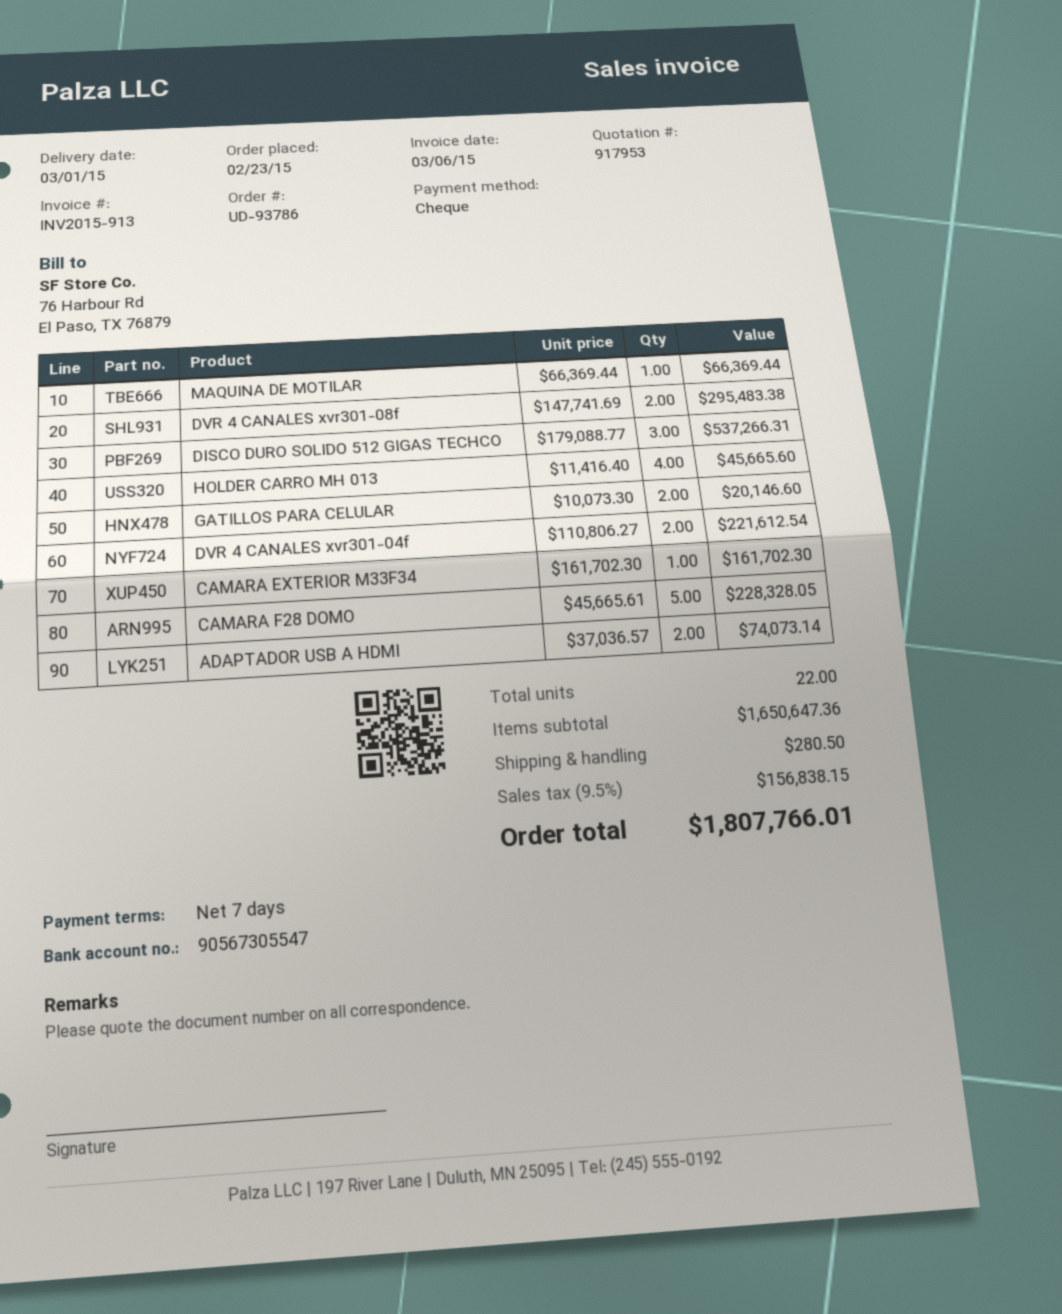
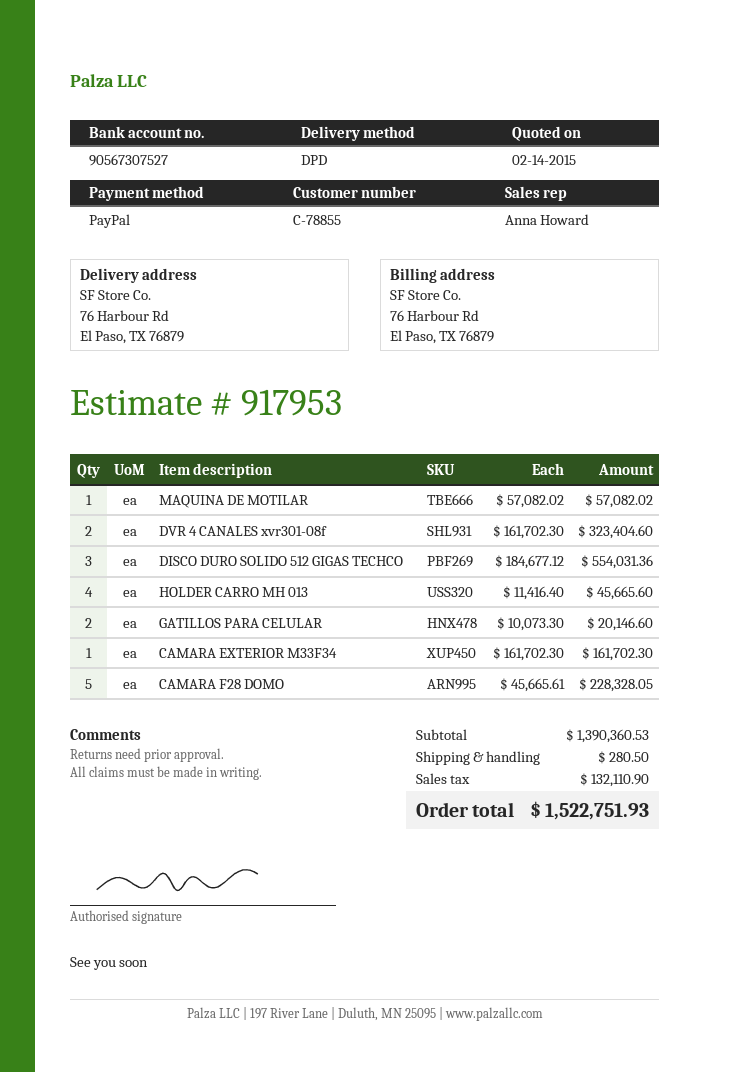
payment method: cheque -> PayPal
bank account: 90567305547 -> 90567307527
MAQUINA DE MOTILAR: 1 x 66369.44 = 66369.44 -> 1 x 57082.02 = 57082.02
DVR 4 CANALES xvr301-08f: 2 x 147741.69 = 295483.38 -> 2 x 161702.30 = 323404.60
DISCO DURO SOLIDO 512 GIGAS TECHCO: 3 x 179088.77 = 537266.31 -> 3 x 184677.12 = 554031.36
DVR 4 CANALES xvr301-04f: 2 x 110806.27 = 221612.54 -> none
ADAPTADOR USB A HDMI: 2 x 37036.57 = 74073.14 -> none
subtotal: 1650647.36 -> 1390360.53
tax: 156838.15 -> 132110.90
total: 1807766.01 -> 1522751.93

